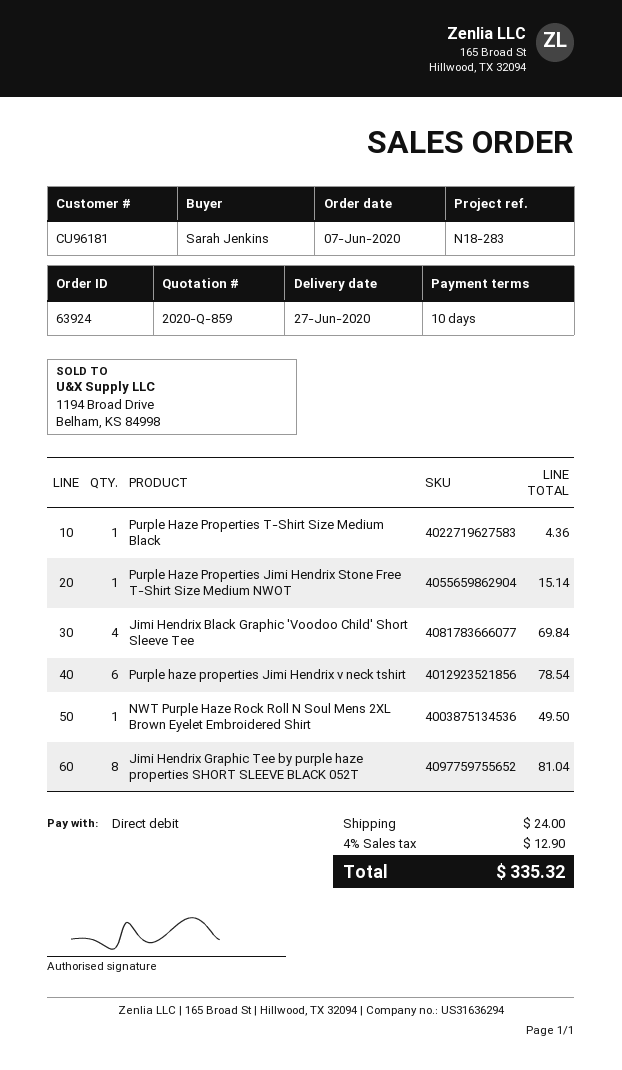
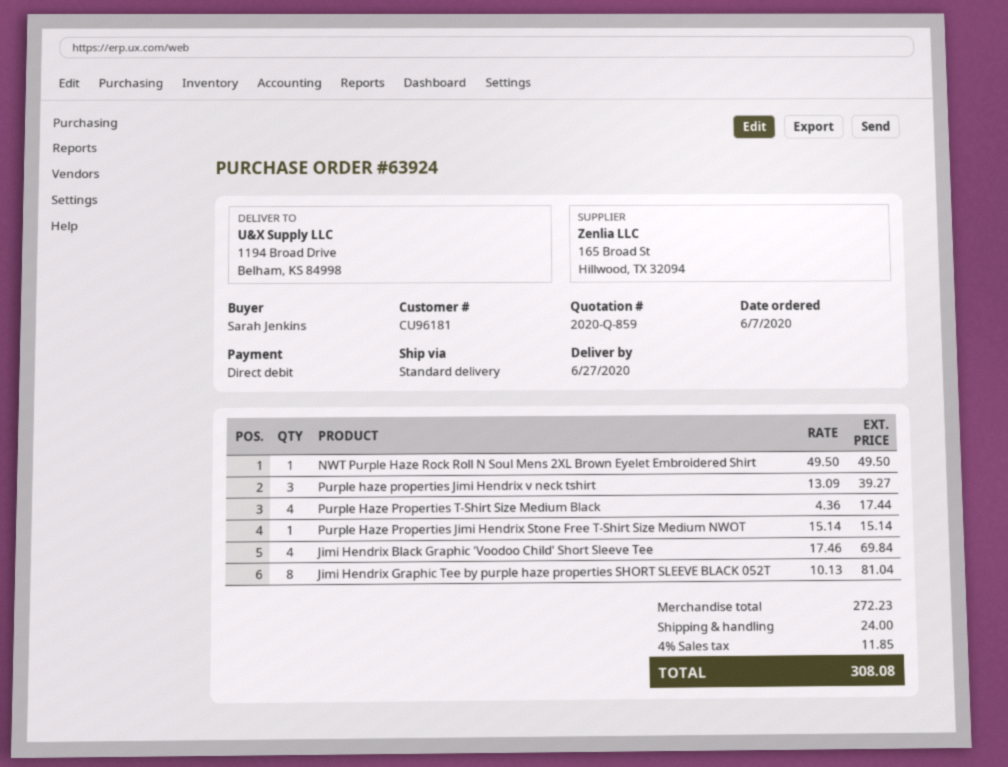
Purple Haze Properties T-Shirt Size Medium Black: 1 for 4.36 -> 4 for 17.44
Purple haze properties Jimi Hendrix v neck tshirt: 6 for 78.54 -> 3 for 39.27
tax: 4% = 12.90 -> 4% = 11.85
total: 335.32 -> 308.08

